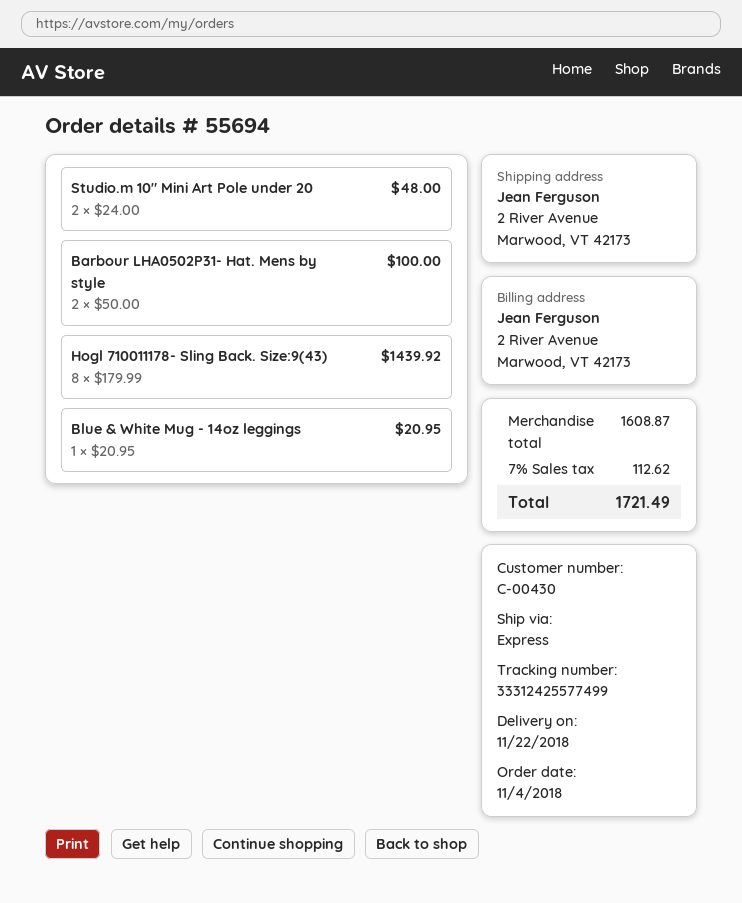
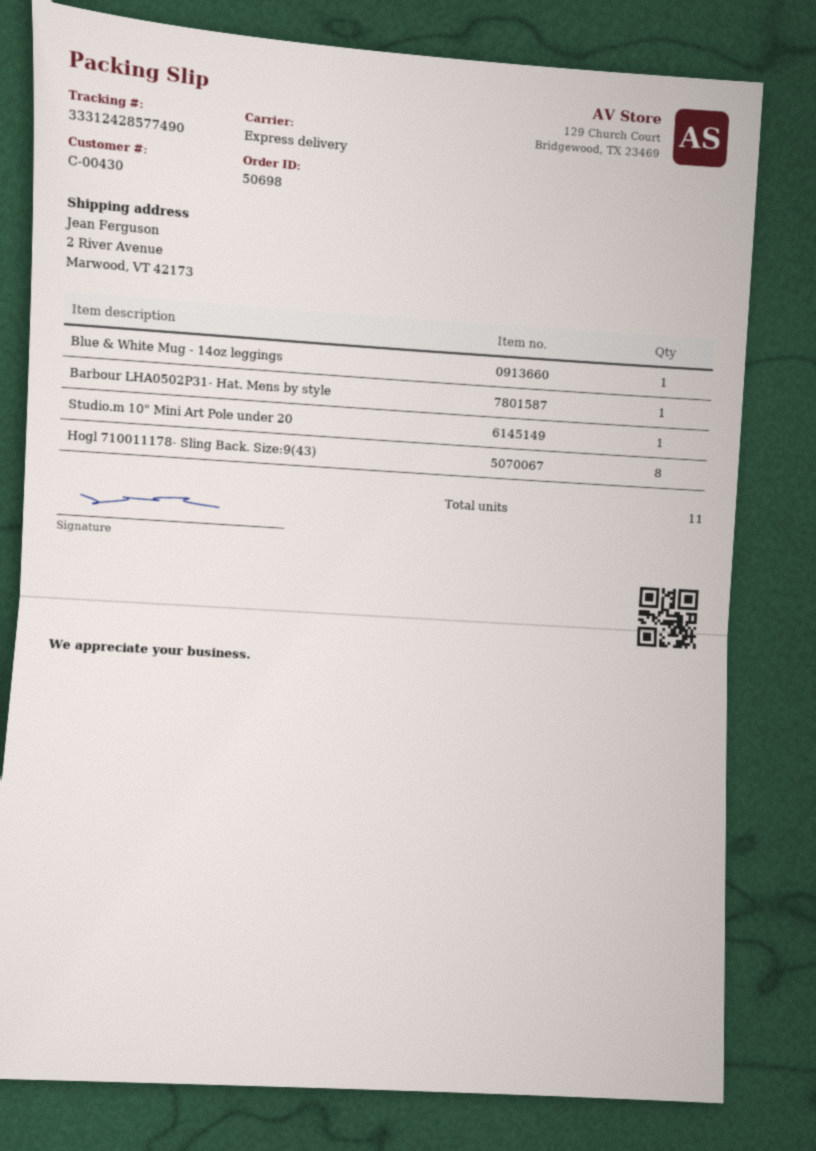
order number: 55694 -> 50698
tracking number: 33312425577499 -> 33312428577490
Studio.m 10" Mini Art Pole under 20: 2 -> 1
Barbour LHA0502P31- Hat. Mens by style: 2 -> 1

